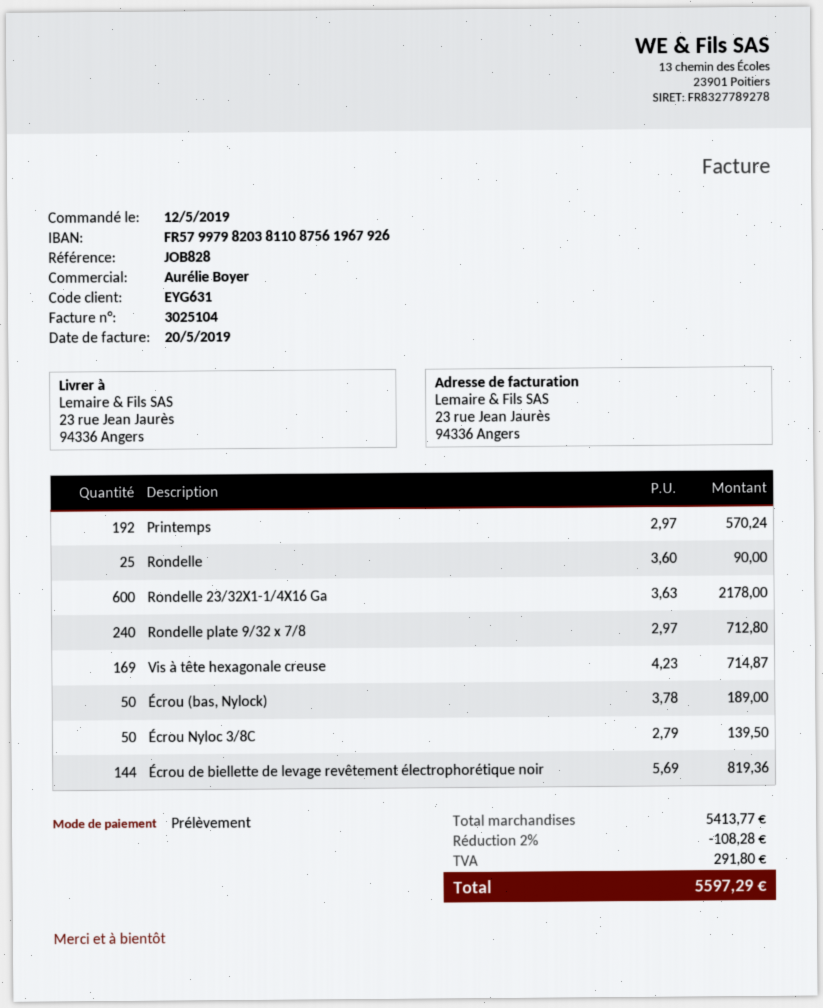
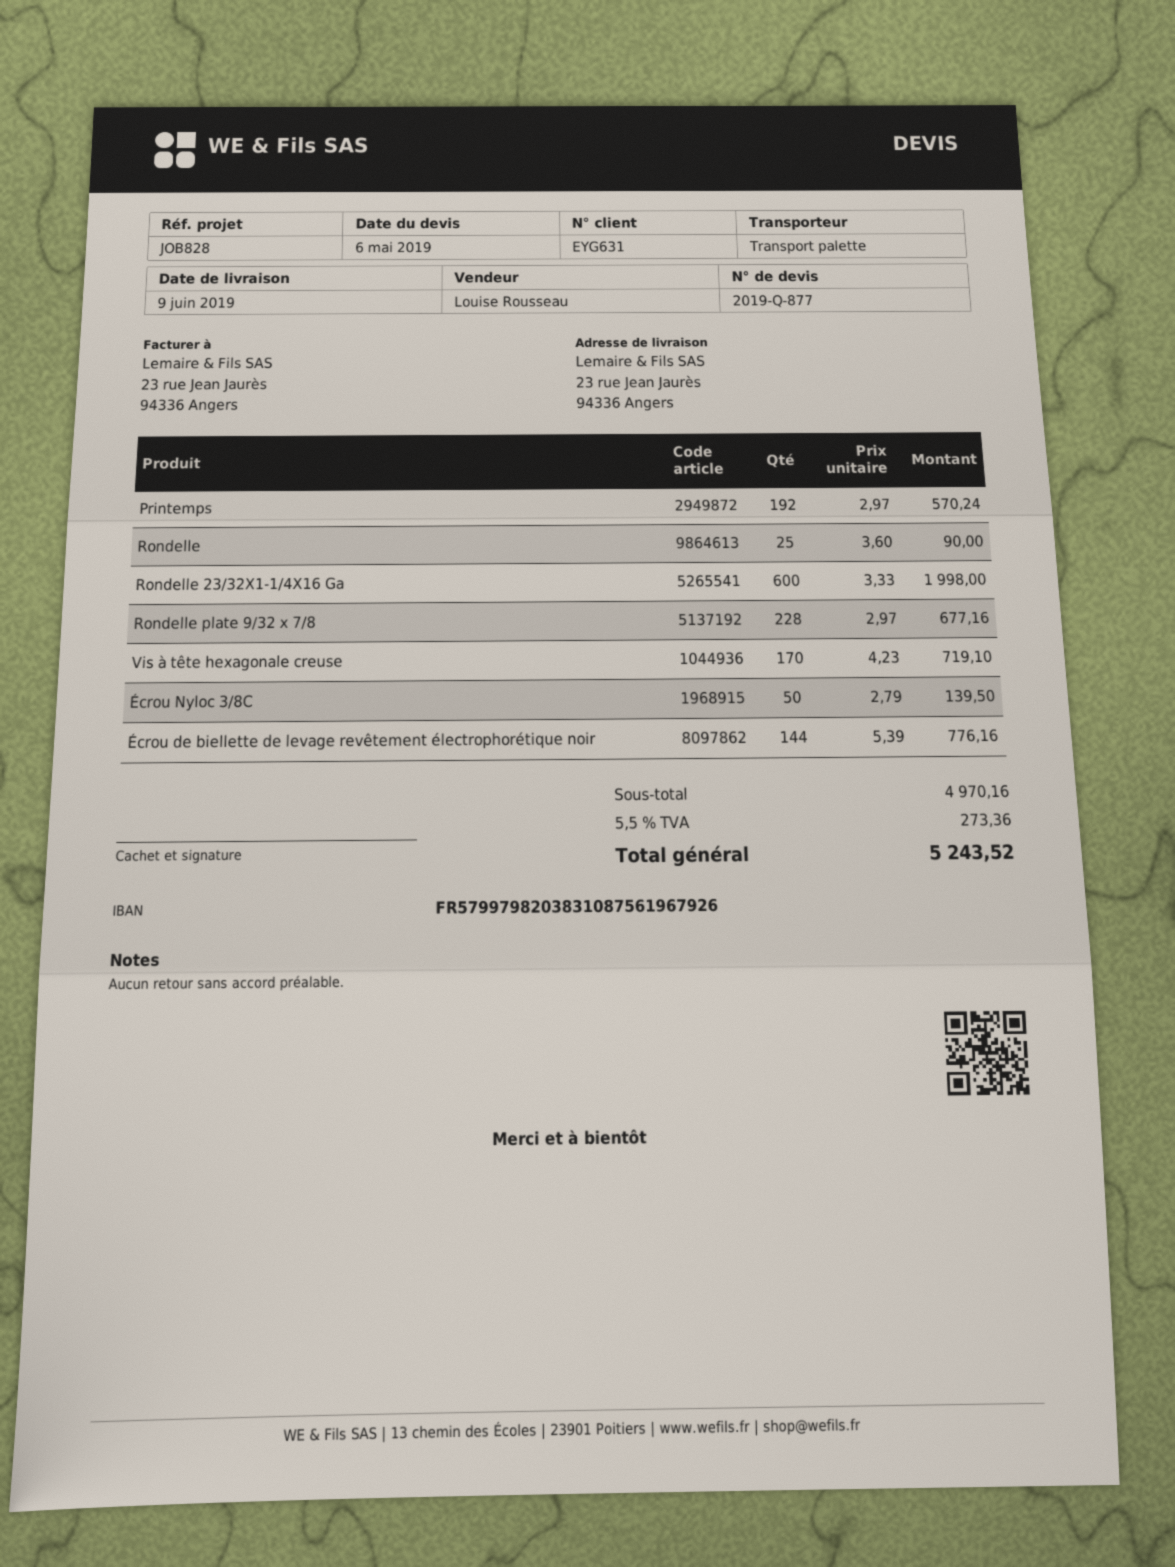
sales rep: Aurélie Boyer -> Louise Rousseau
bank account: FR5799798203811087561967926 -> FR5799798203831087561967926
Rondelle 23/32X1-1/4X16 Ga: 600 x 3.63 = 2178.00 -> 600 x 3.33 = 1998.00
Rondelle plate 9/32 x 7/8: 240 x 2.97 = 712.80 -> 228 x 2.97 = 677.16
Vis à tête hexagonale creuse: 169 x 4.23 = 714.87 -> 170 x 4.23 = 719.10
Écrou (bas, Nylock): 50 x 3.78 = 189.00 -> none
Écrou de biellette de levage revêtement électrophorétique noir: 144 x 5.69 = 819.36 -> 144 x 5.39 = 776.16
subtotal: 5413.77 -> 4970.16
discount: 2% = 108.28 -> none
tax: 291.80 -> 273.36
total: 5597.29 -> 5243.52

